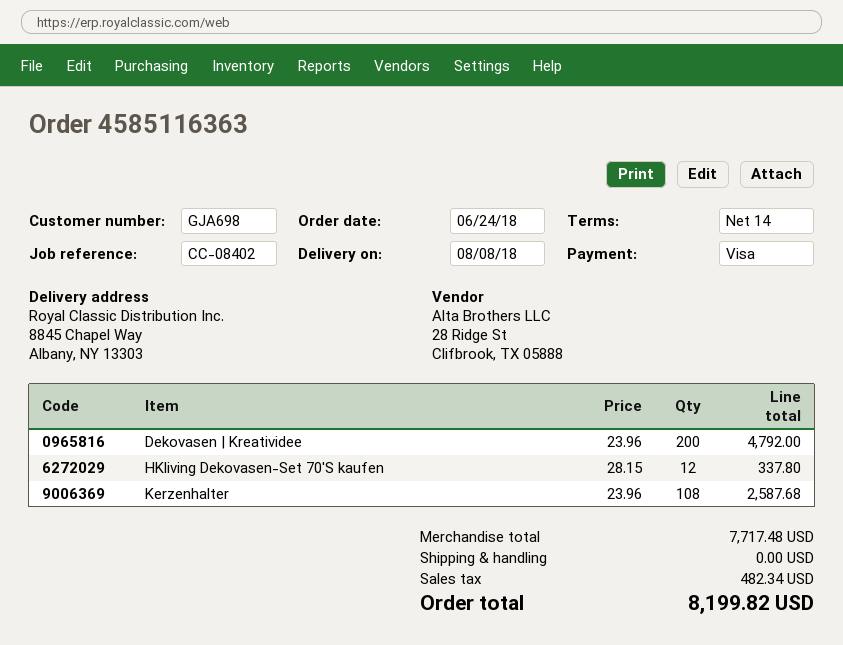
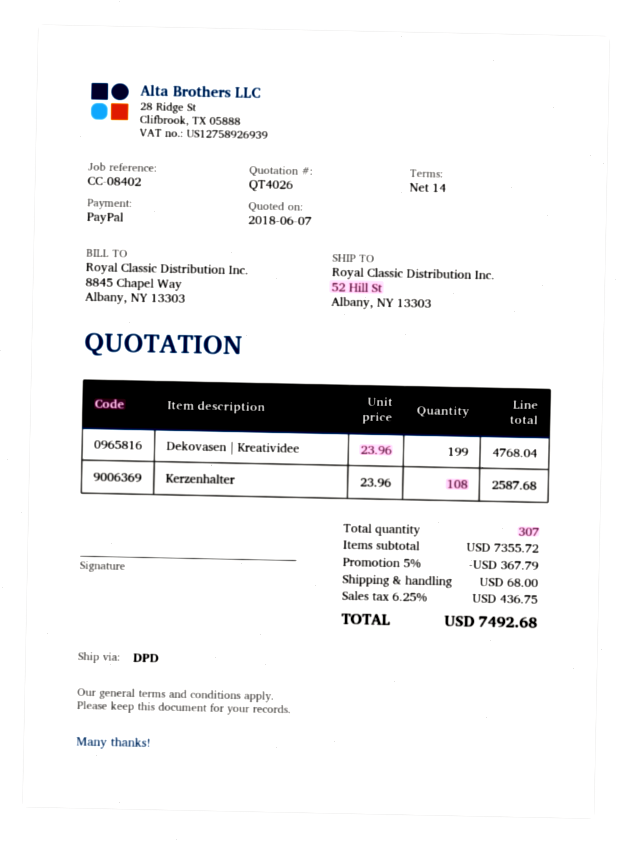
payment method: Visa -> PayPal
ship to: 8845 Chapel Way, Albany, NY 13303 -> 52 Hill St, Albany, NY 13303
Dekovasen | Kreatividee: 200 x 23.96 = 4792.00 -> 199 x 23.96 = 4768.04
HKliving Dekovasen-Set 70'S kaufen: 12 x 28.15 = 337.80 -> none
subtotal: 7717.48 -> 7355.72
discount: none -> 5% = 367.79
shipping: 0.00 -> 68.00
tax: 482.34 -> 436.75
total: 8199.82 -> 7492.68

